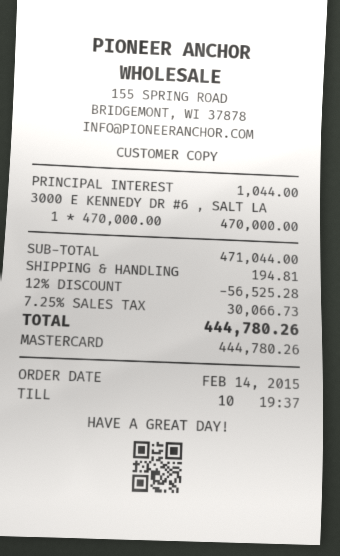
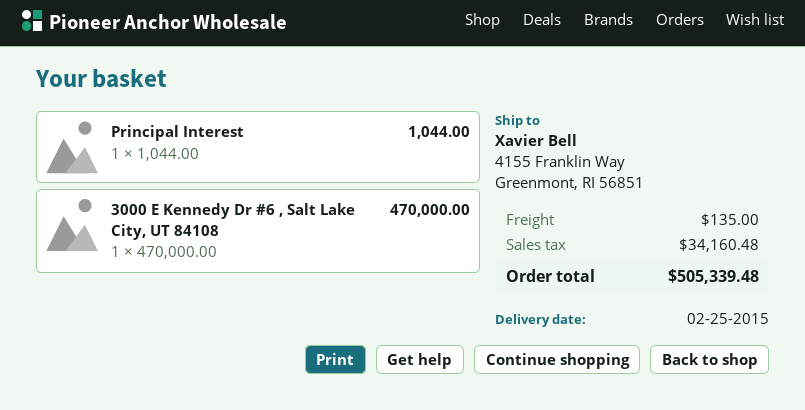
discount: 12% = 56525.28 -> none
shipping: 194.81 -> 135.00
tax: 30066.73 -> 34160.48
total: 444780.26 -> 505339.48

